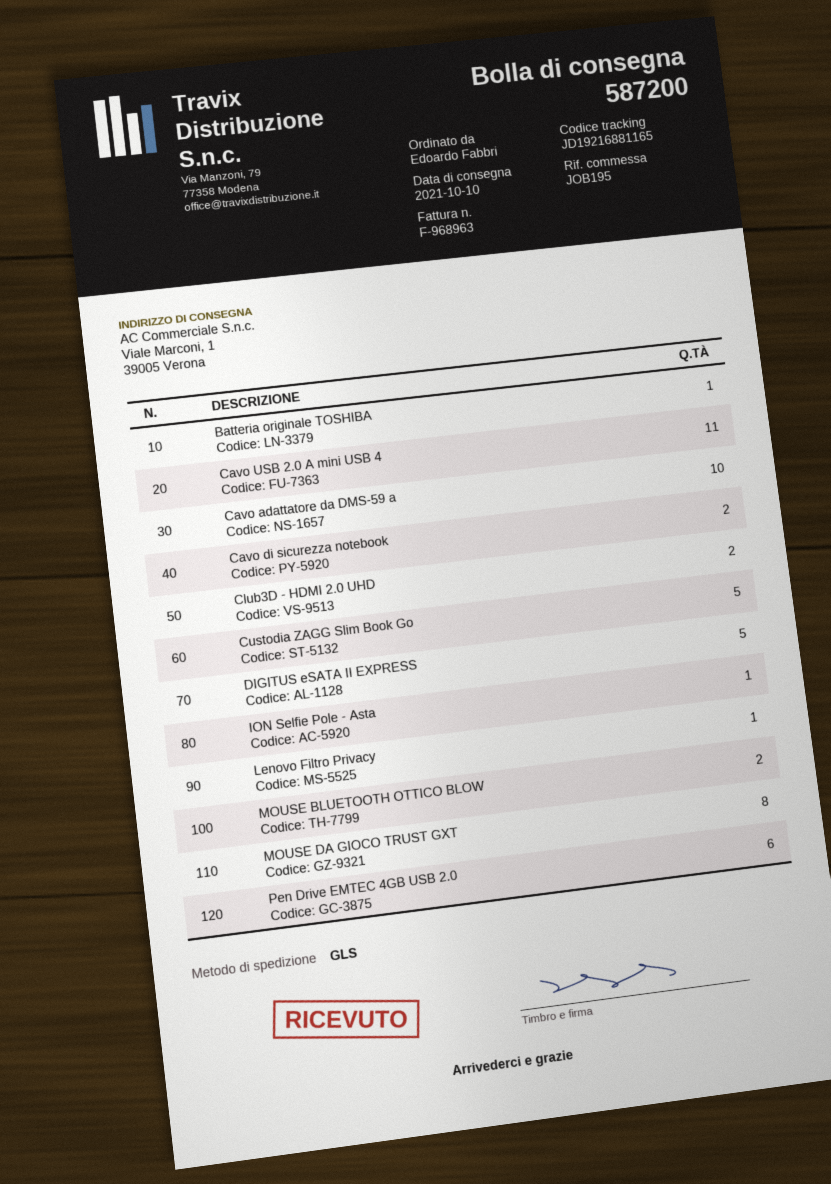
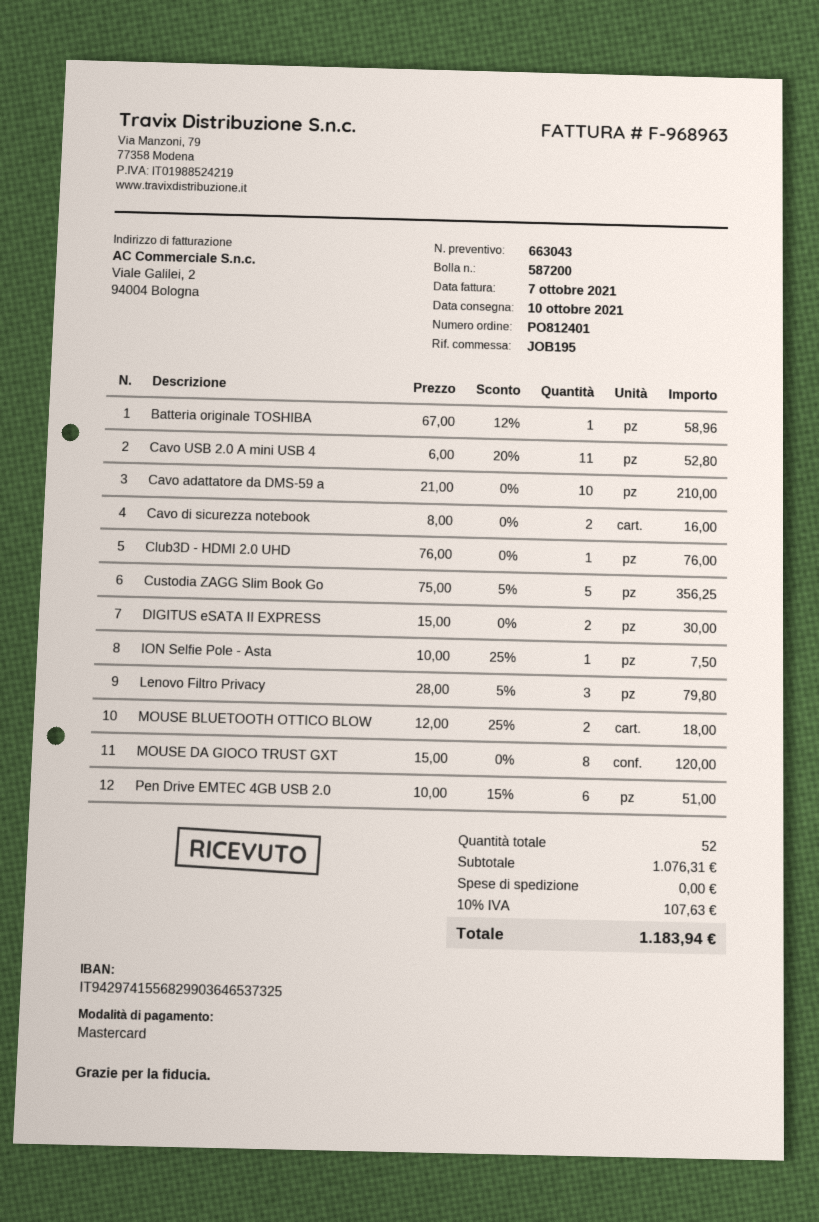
Club3D - HDMI 2.0 UHD: 2 -> 1
DIGITUS eSATA II EXPRESS: 5 -> 2
Lenovo Filtro Privacy: 1 -> 3

